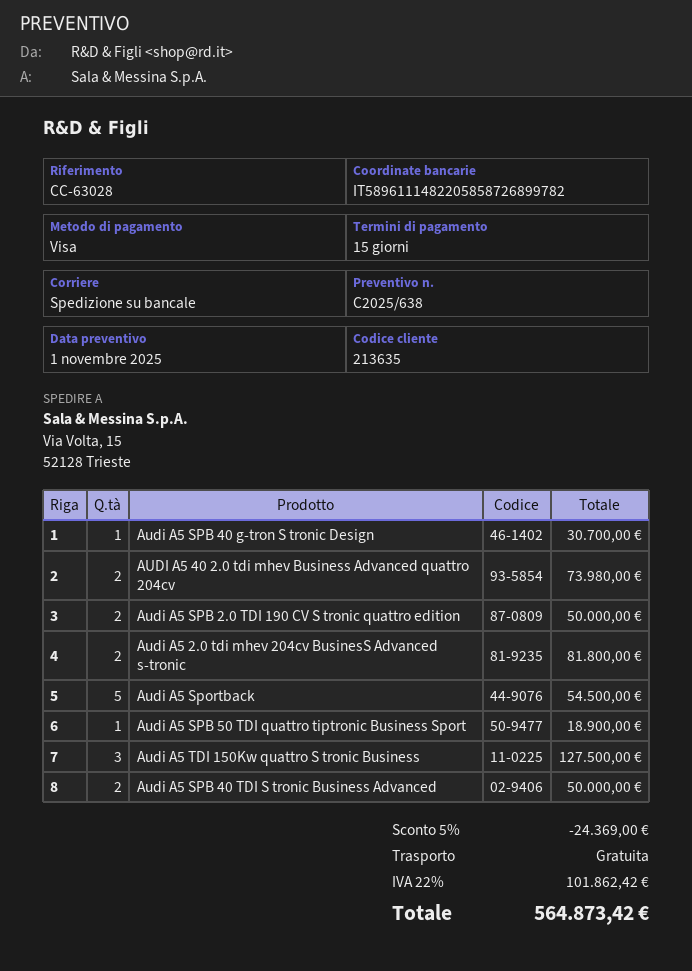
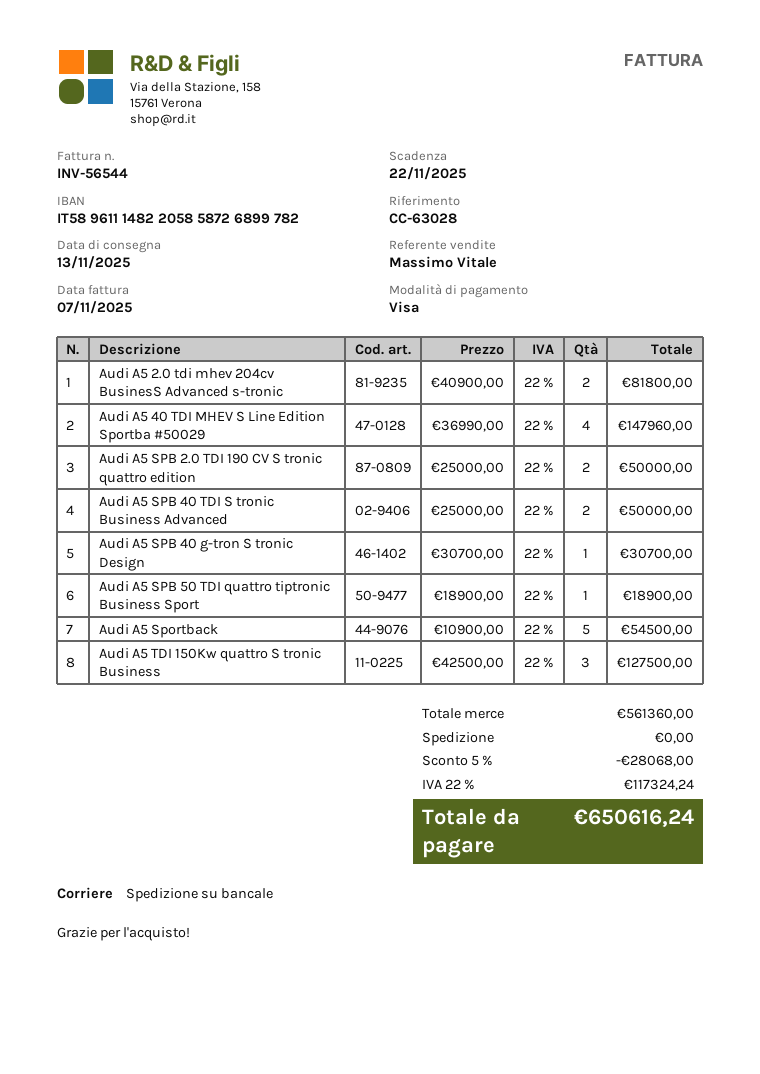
AUDI A5 40 2.0 tdi mhev Business Advanced quattro 204cv: 2 for 73980.00 -> none
Audi A5 40 TDI MHEV S Line Edition Sportba #50029: none -> 4 for 147960.00
discount: 5% = 24369.00 -> 5% = 28068.00
tax: 22% = 101862.42 -> 22% = 117324.24
total: 564873.42 -> 650616.24

